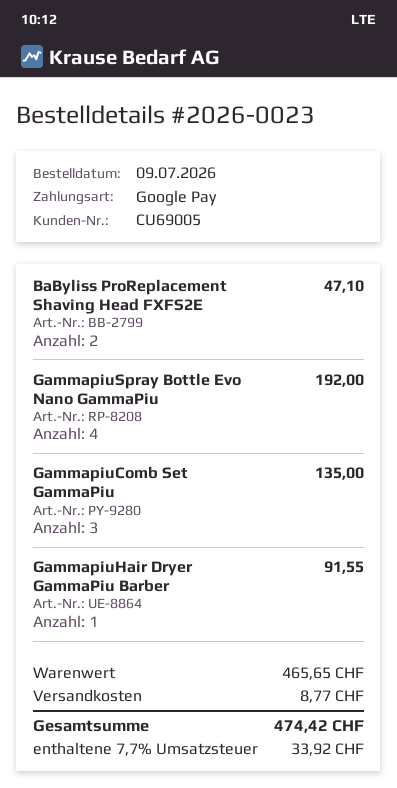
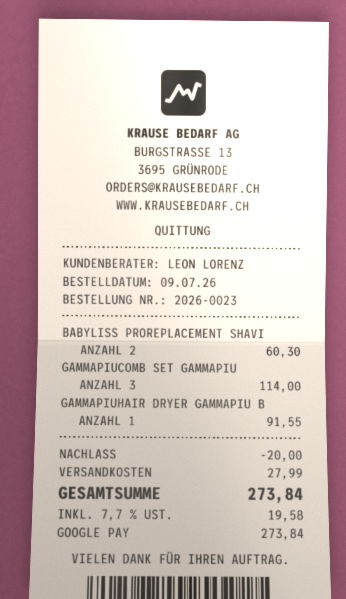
BaByliss ProReplacement Shaving Head FXFS2E: 2 for 47.10 -> 2 for 60.30
GammapiuSpray Bottle Evo Nano GammaPiu: 4 for 192.00 -> none
GammapiuComb Set GammaPiu: 3 for 135.00 -> 3 for 114.00
discount: none -> 20.00
shipping: 8.77 -> 27.99
tax: 7.7% = 33.92 -> 7.7% = 19.58
total: 474.42 -> 273.84

